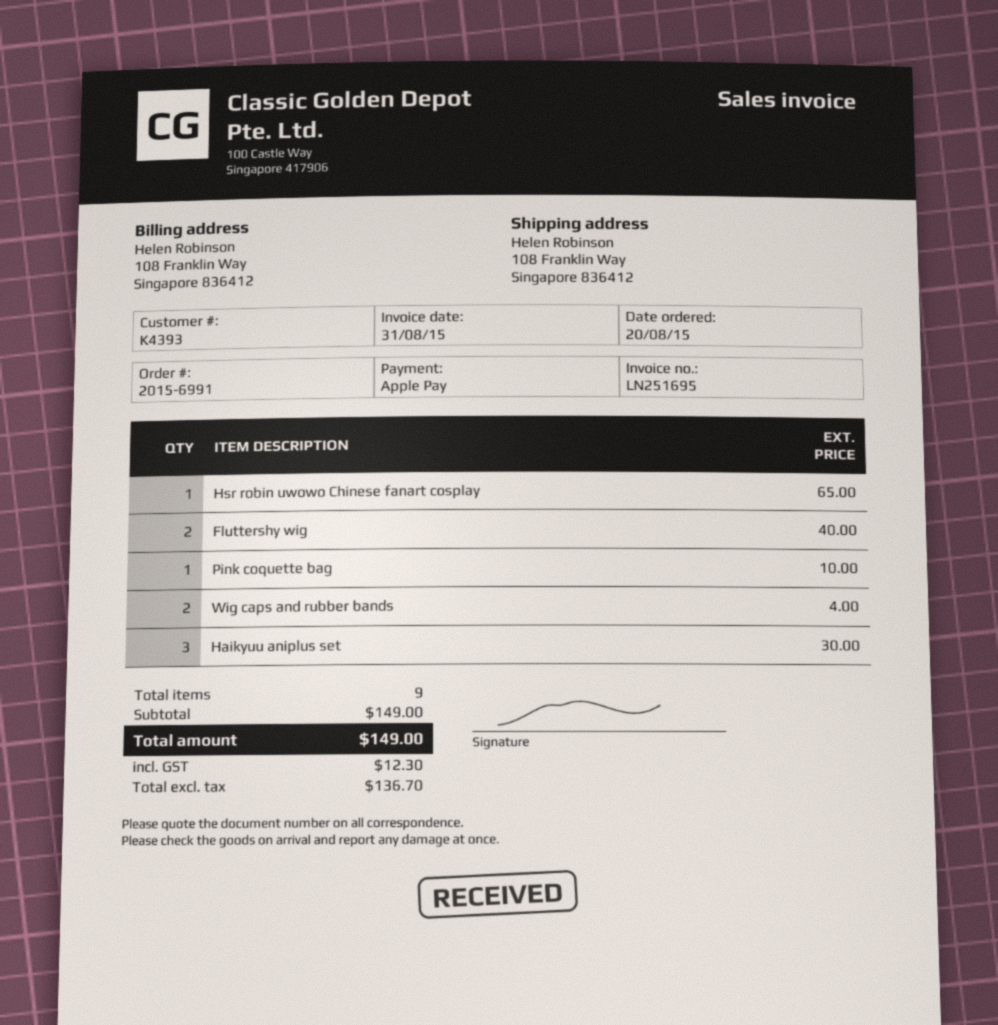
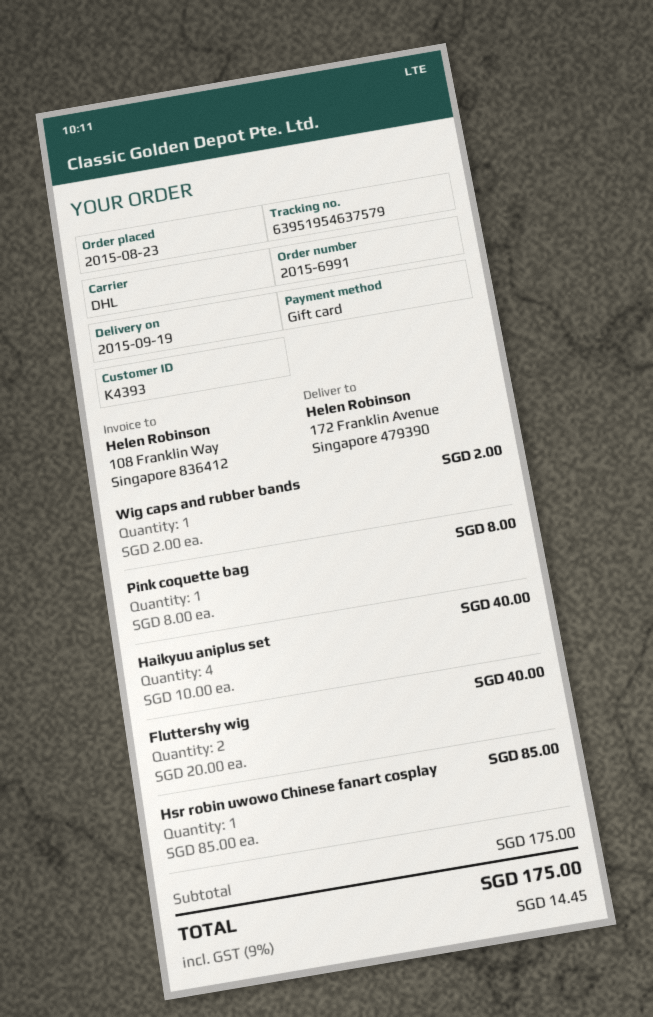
order date: 2015-08-20 -> 2015-08-23
payment method: Apple Pay -> gift card
ship to: 108 Franklin Way, Singapore 836412 -> 172 Franklin Avenue, Singapore 479390
Hsr robin uwowo Chinese fanart cosplay: 1 for 65.00 -> 1 for 85.00
Pink coquette bag: 1 for 10.00 -> 1 for 8.00
Wig caps and rubber bands: 2 for 4.00 -> 1 for 2.00
Haikyuu aniplus set: 3 for 30.00 -> 4 for 40.00
subtotal: 149.00 -> 175.00
tax: 12.30 -> 14.45
total: 149.00 -> 175.00

